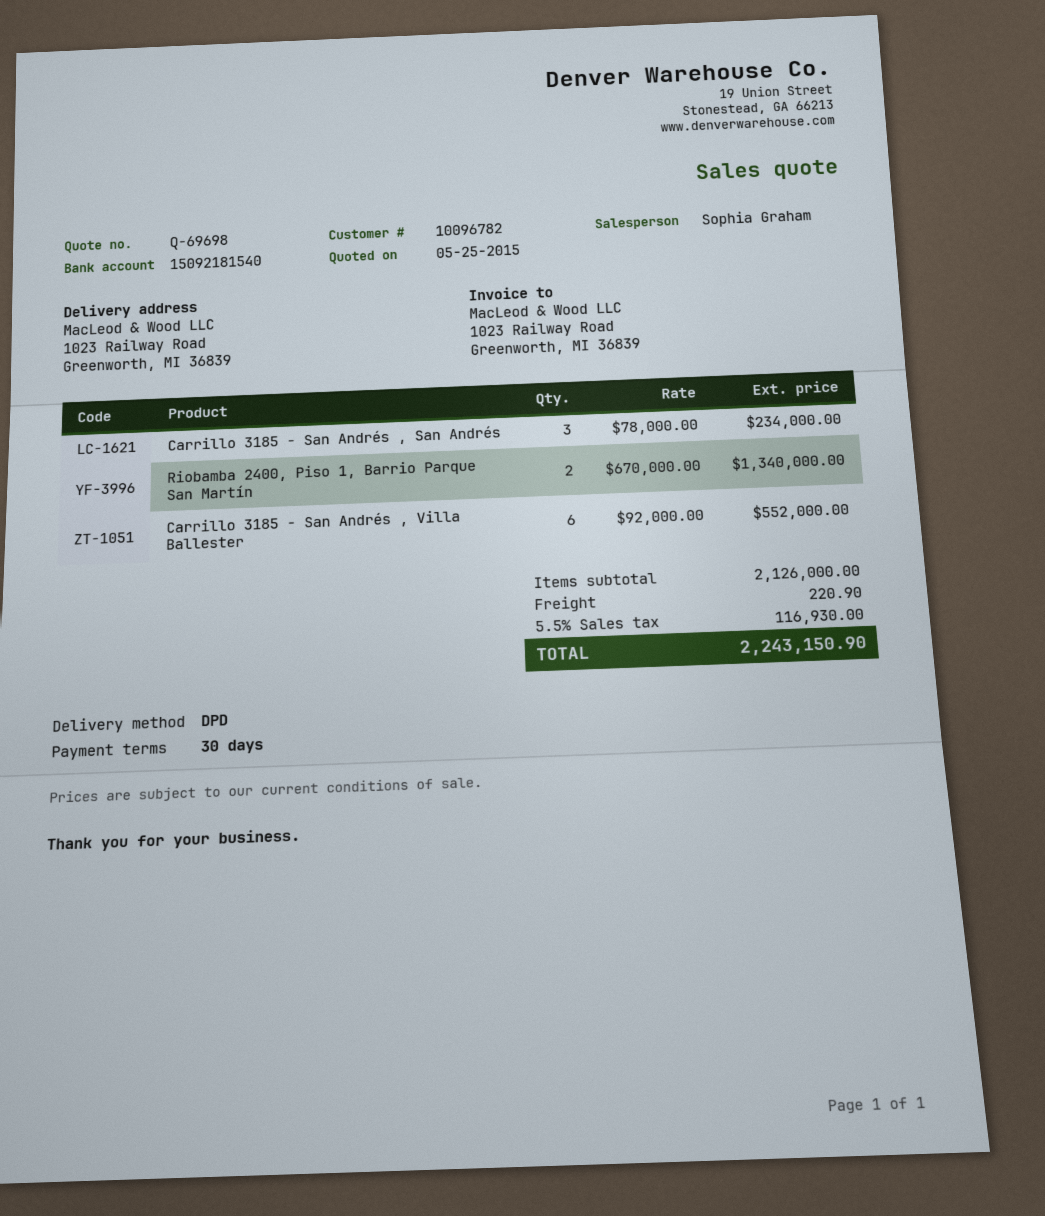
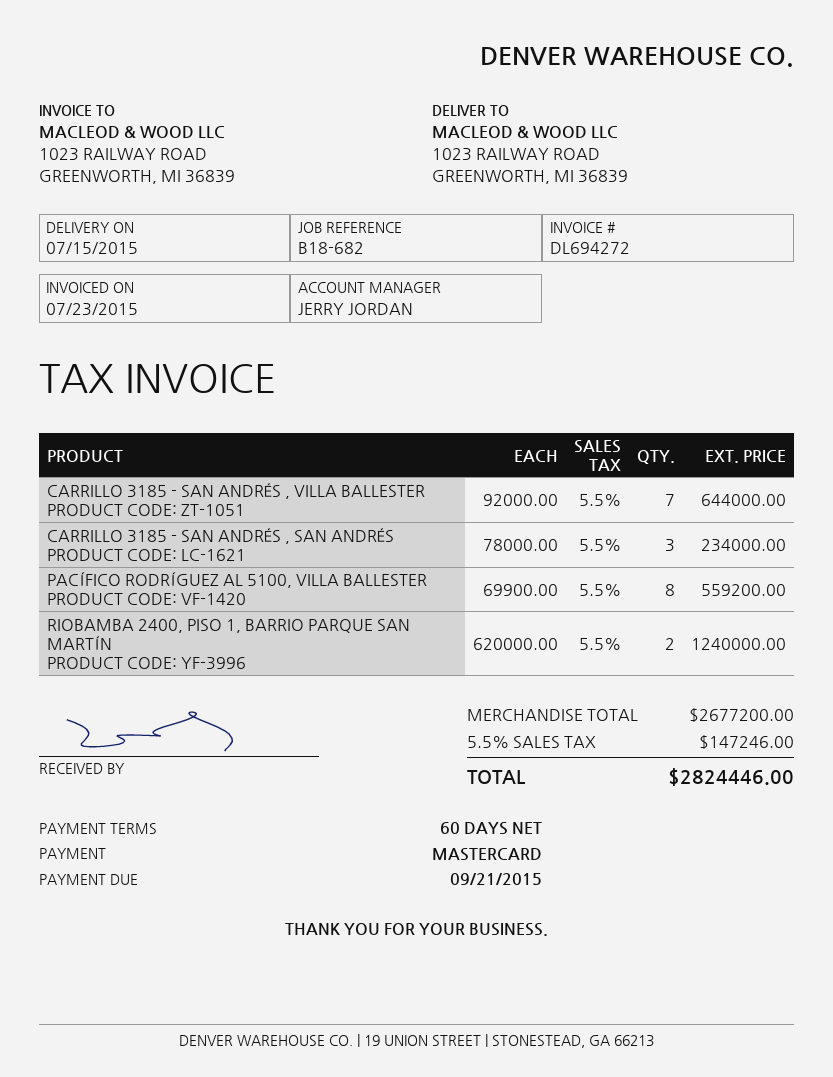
payment terms: 30 days -> 60 days
sales rep: Sophia Graham -> JERRY JORDAN
Riobamba 2400, Piso 1, Barrio Parque San Martín: 2 x 670000.00 = 1340000.00 -> 2 x 620000.00 = 1240000.00
Carrillo 3185 - San Andrés , Villa Ballester: 6 x 92000.00 = 552000.00 -> 7 x 92000.00 = 644000.00
PACÍFICO RODRÍGUEZ AL 5100, VILLA BALLESTER: none -> 8 x 69900.00 = 559200.00
subtotal: 2126000.00 -> 2677200.00
shipping: 220.90 -> none
tax: 5.5% = 116930.00 -> 5.5% = 147246.00
total: 2243150.90 -> 2824446.00

